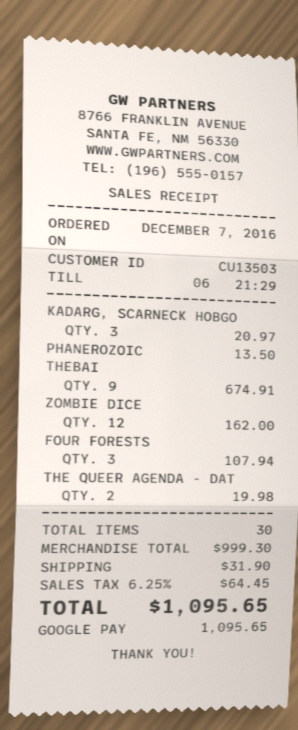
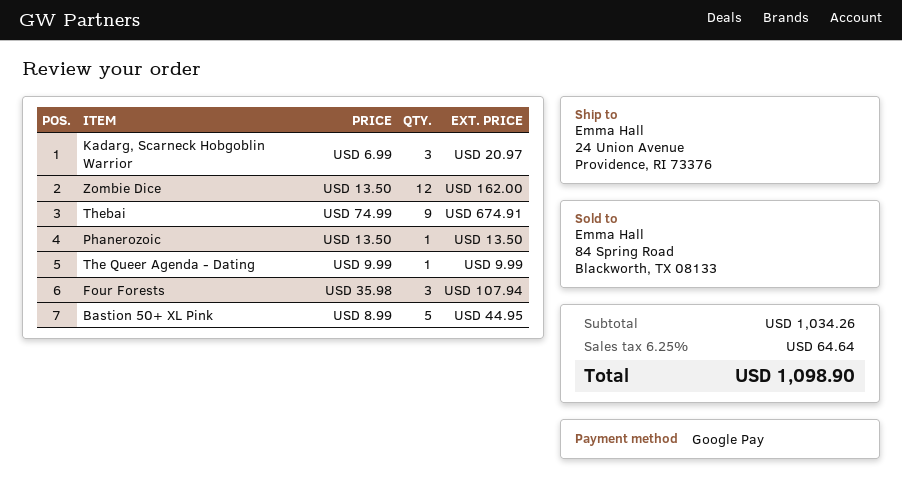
THE QUEER AGENDA - DAT: 2 for 19.98 -> 1 for 9.99
Bastion 50+ XL Pink: none -> 5 for 44.95
subtotal: 999.30 -> 1034.26
shipping: 31.90 -> none
tax: 6.25% = 64.45 -> 6.25% = 64.64
total: 1095.65 -> 1098.90

